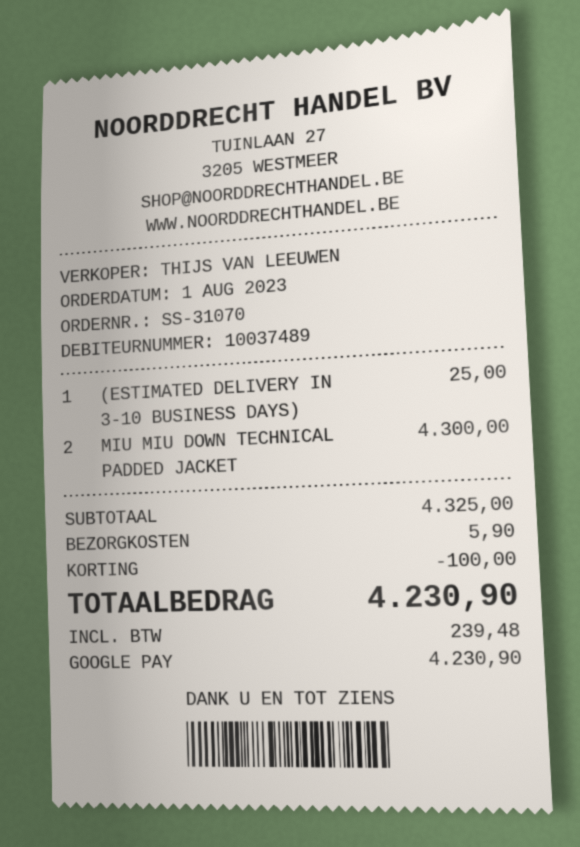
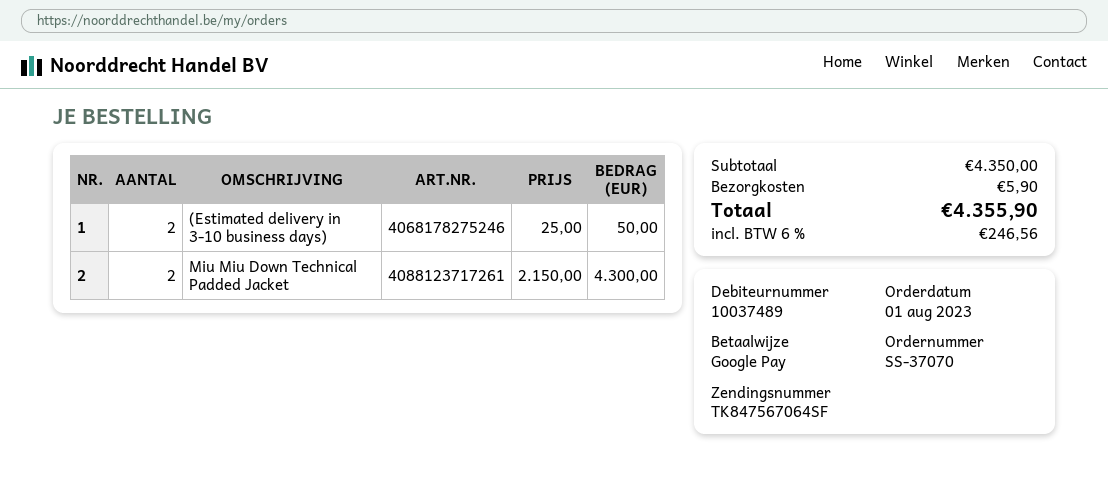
order number: SS-31070 -> SS-37070
(ESTIMATED DELIVERY IN 3-10 BUSINESS DAYS): 1 for 25.00 -> 2 for 50.00
subtotal: 4325.00 -> 4350.00
discount: 100.00 -> none
tax: 239.48 -> 246.56
total: 4230.90 -> 4355.90

